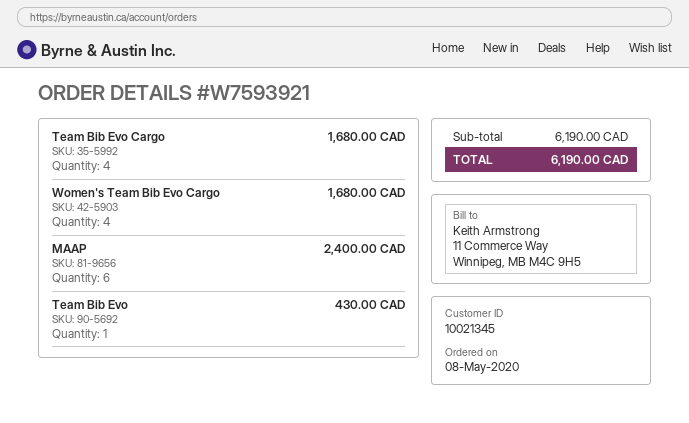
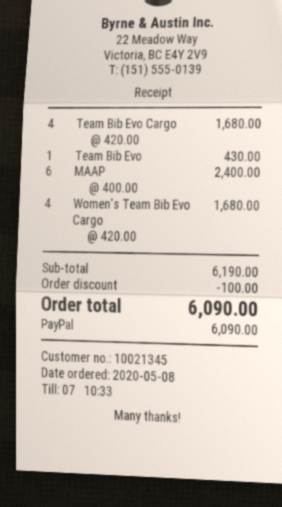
discount: none -> 100.00
total: 6190.00 -> 6090.00

